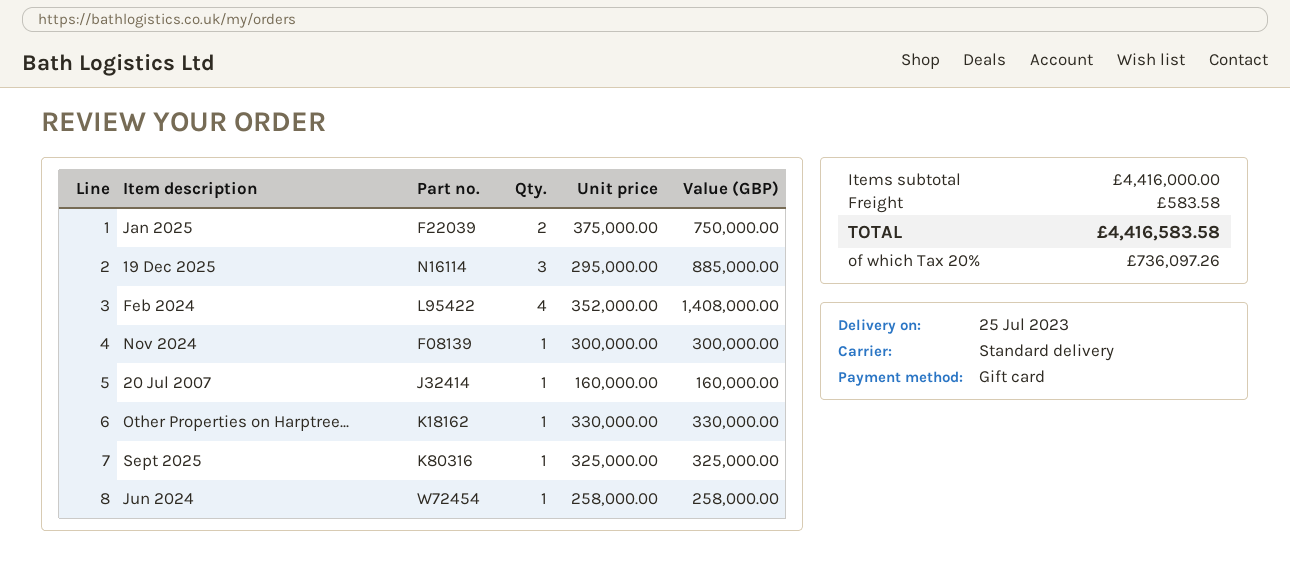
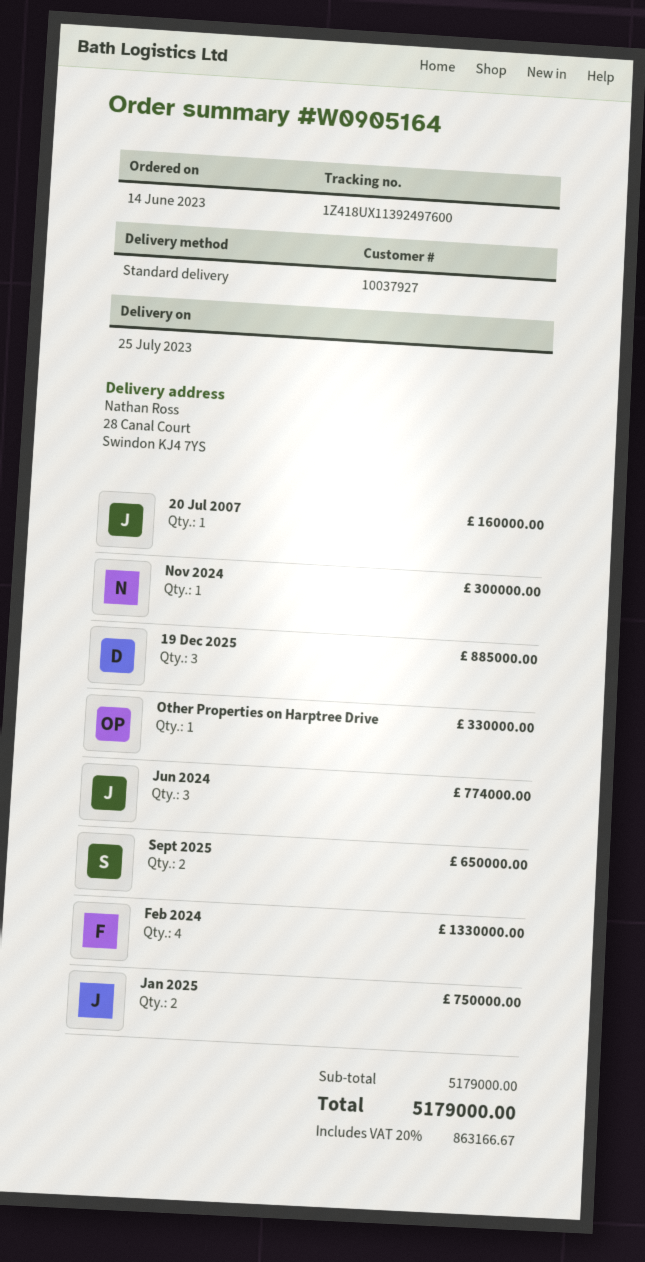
Feb 2024: 4 for 1408000.00 -> 4 for 1330000.00
Sept 2025: 1 for 325000.00 -> 2 for 650000.00
Jun 2024: 1 for 258000.00 -> 3 for 774000.00
subtotal: 4416000.00 -> 5179000.00
shipping: 583.58 -> none
tax: 20% = 736097.26 -> 20% = 863166.67
total: 4416583.58 -> 5179000.00

